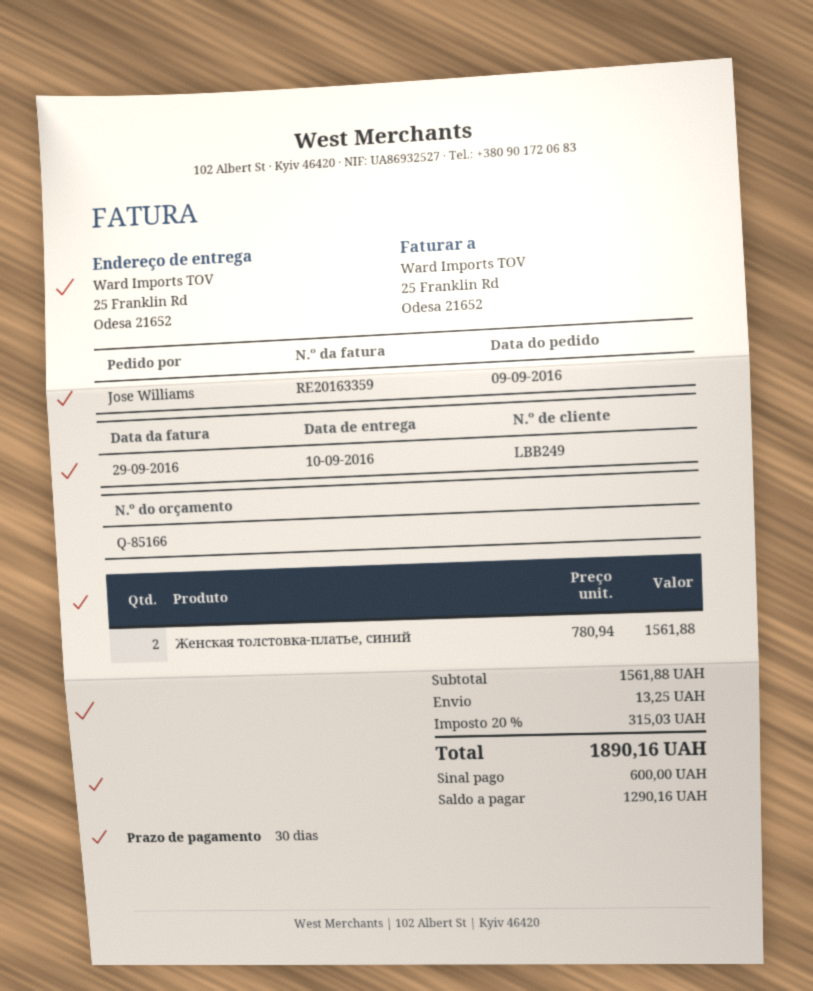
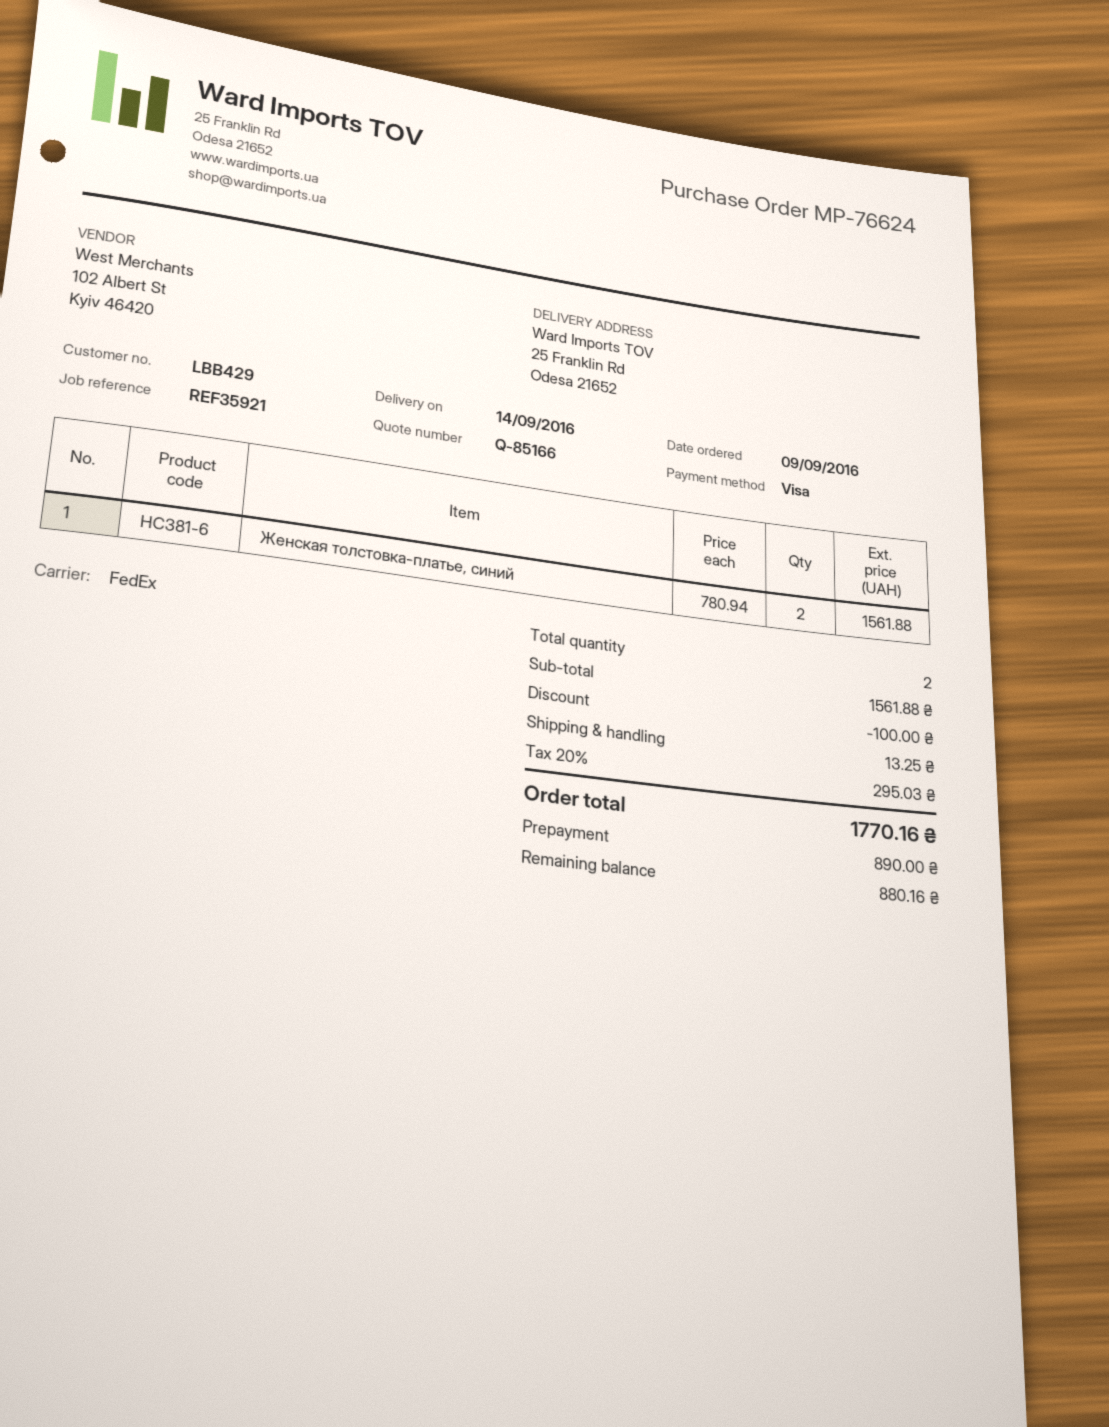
delivery date: 2016-09-10 -> 2016-09-14
customer number: LBB249 -> LBB429
discount: none -> 100.00
tax: 20% = 315.03 -> 20% = 295.03
total: 1890.16 -> 1770.16
deposit: 600.00 -> 890.00
balance: 1290.16 -> 880.16

